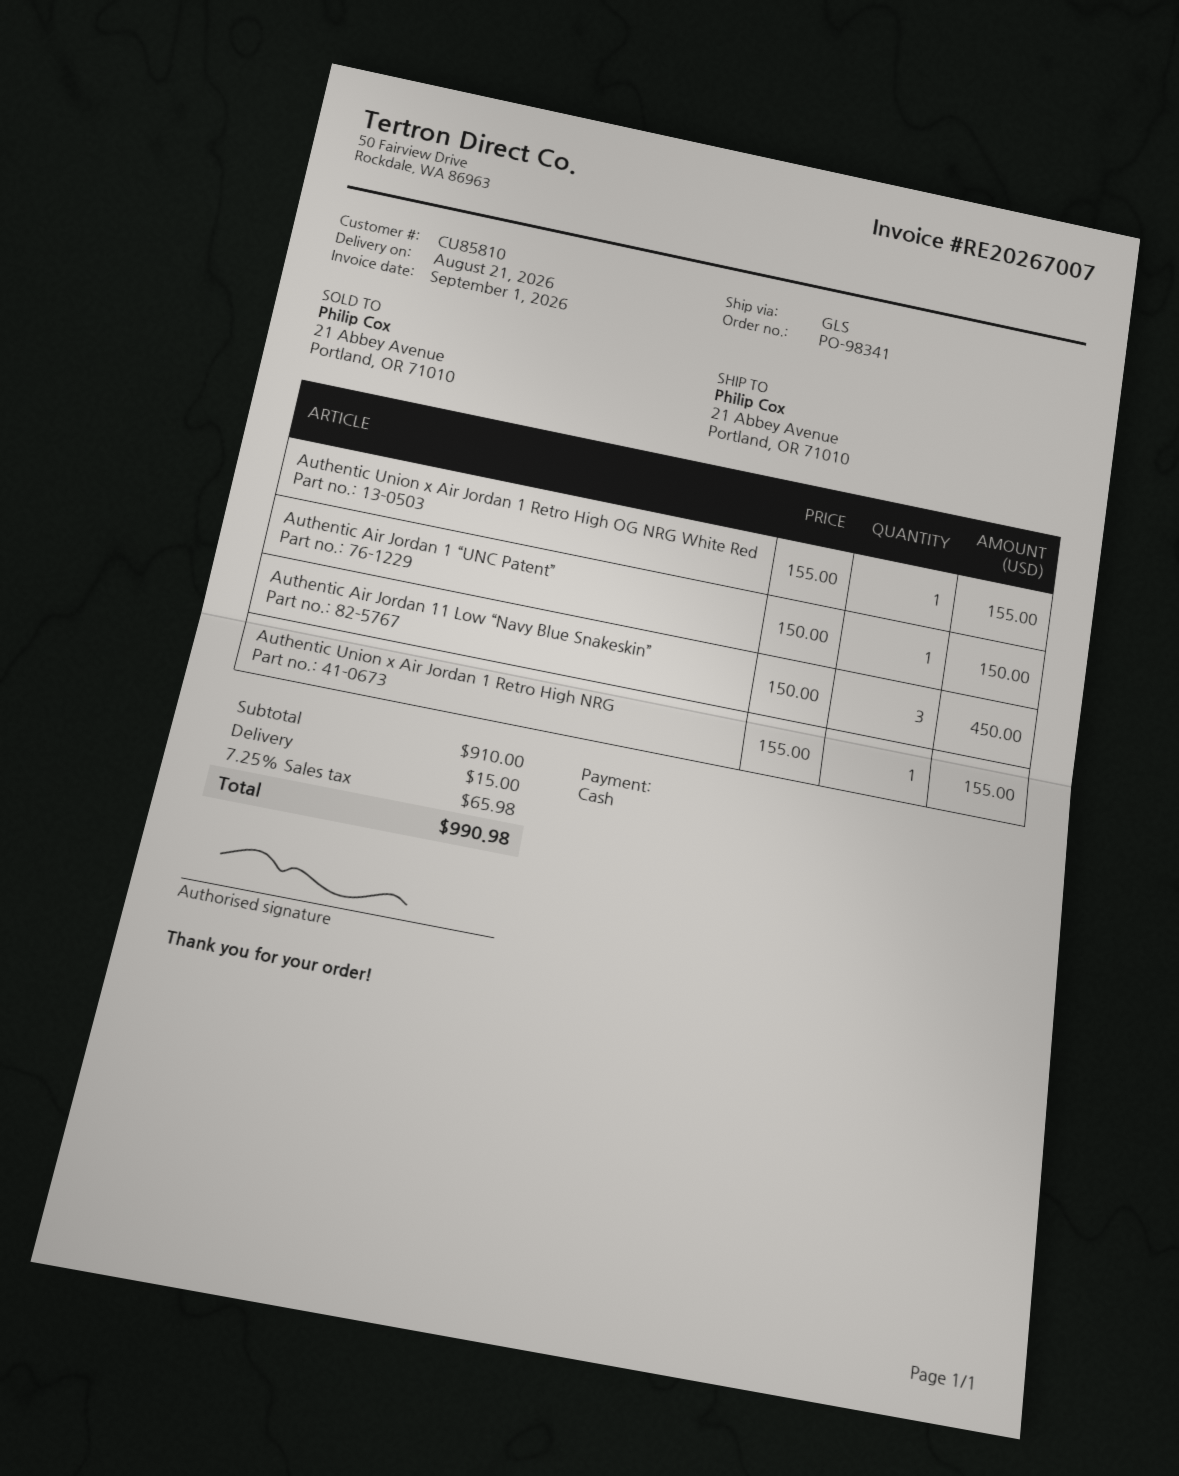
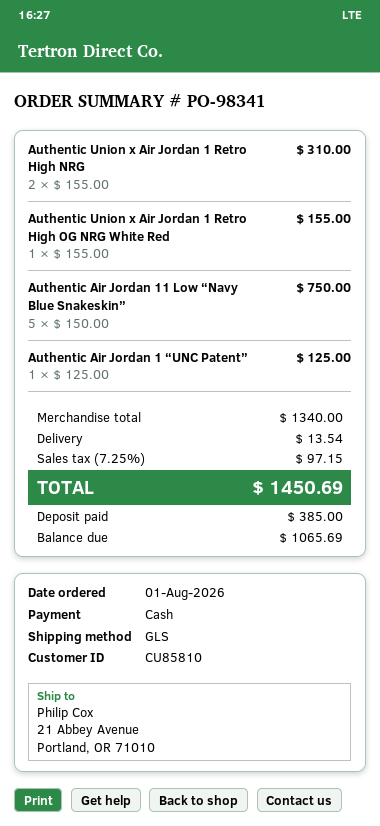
Authentic Air Jordan 1 “UNC Patent”: 1 x 150.00 = 150.00 -> 1 x 125.00 = 125.00
Authentic Air Jordan 11 Low “Navy Blue Snakeskin”: 3 x 150.00 = 450.00 -> 5 x 150.00 = 750.00
Authentic Union x Air Jordan 1 Retro High NRG: 1 x 155.00 = 155.00 -> 2 x 155.00 = 310.00
subtotal: 910.00 -> 1340.00
shipping: 15.00 -> 13.54
tax: 7.25% = 65.98 -> 7.25% = 97.15
total: 990.98 -> 1450.69

